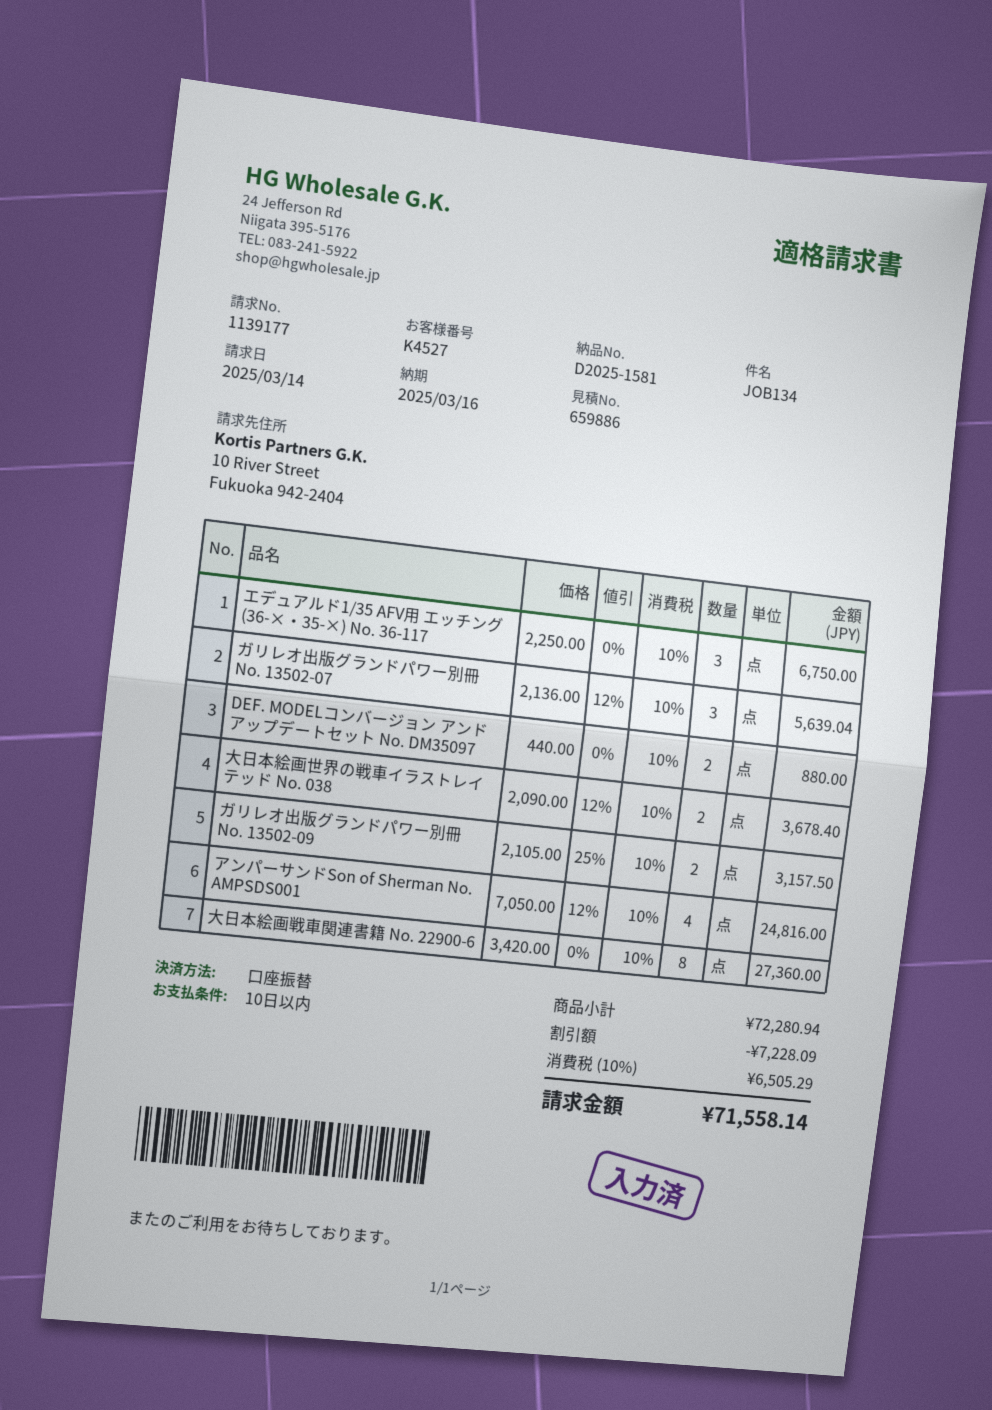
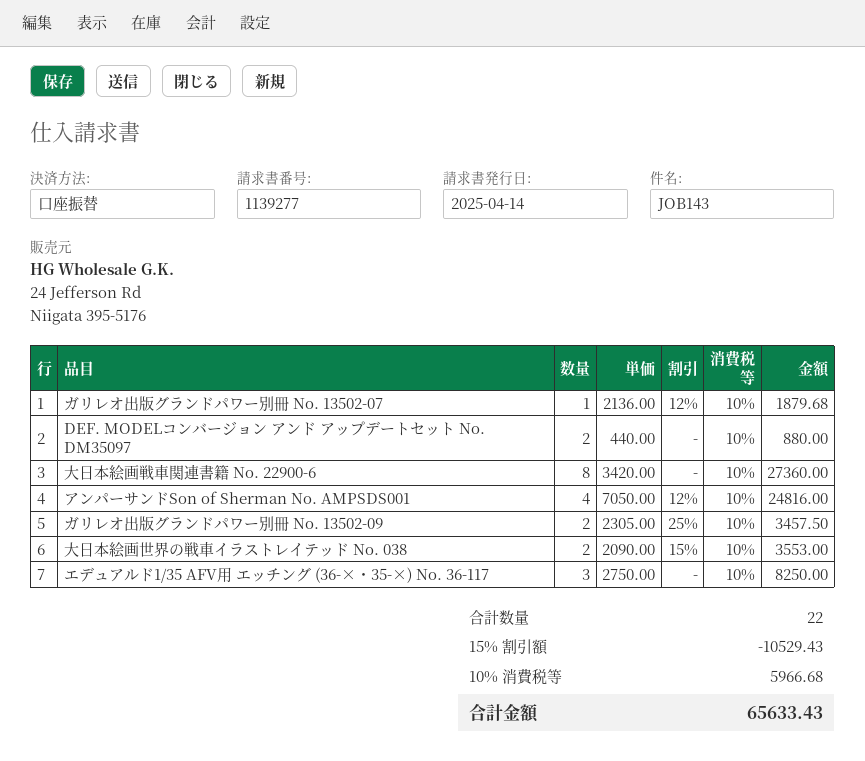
invoice number: 1139177 -> 1139277
invoice date: 2025-03-14 -> 2025-04-14
reference: JOB134 -> JOB143
エデュアルド1/35 AFV用 エッチング (36-×・35-×) No. 36-117: 3 x 2250.00 = 6750.00 -> 3 x 2750.00 = 8250.00
ガリレオ出版グランドパワー別冊 No. 13502-07: 3 x 2136.00 - 12% = 5639.04 -> 1 x 2136.00 - 12% = 1879.68
大日本絵画世界の戦車イラストレイテッド No. 038: 2 x 2090.00 - 12% = 3678.40 -> 2 x 2090.00 - 15% = 3553.00
ガリレオ出版グランドパワー別冊 No. 13502-09: 2 x 2105.00 - 25% = 3157.50 -> 2 x 2305.00 - 25% = 3457.50
discount: 7228.09 -> 10529.43
tax: 10% = 6505.29 -> 10% = 5966.68
total: 71558.14 -> 65633.43

